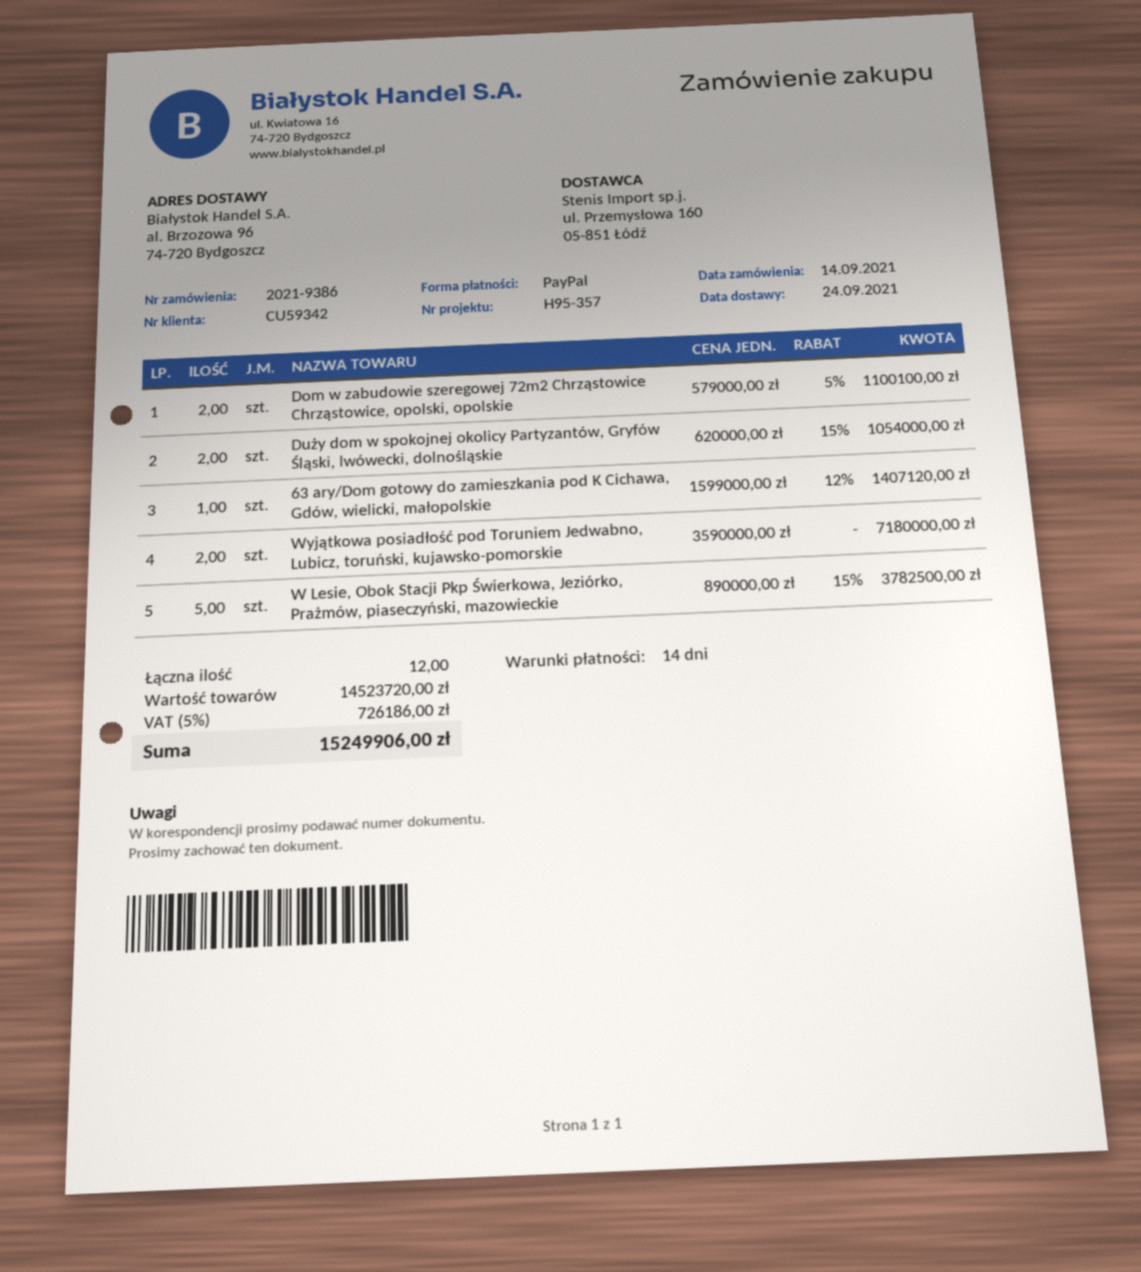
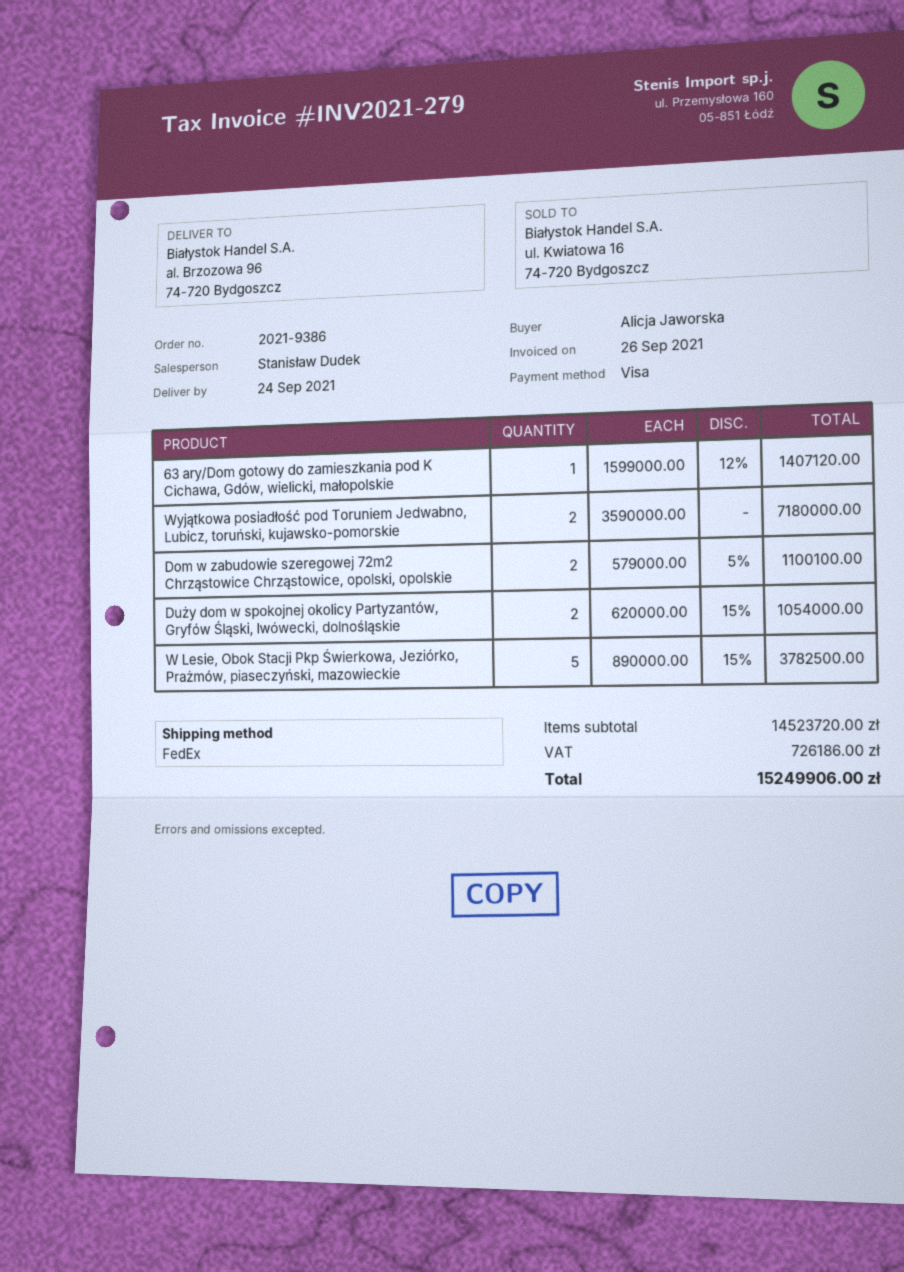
payment method: PayPal -> Visa

